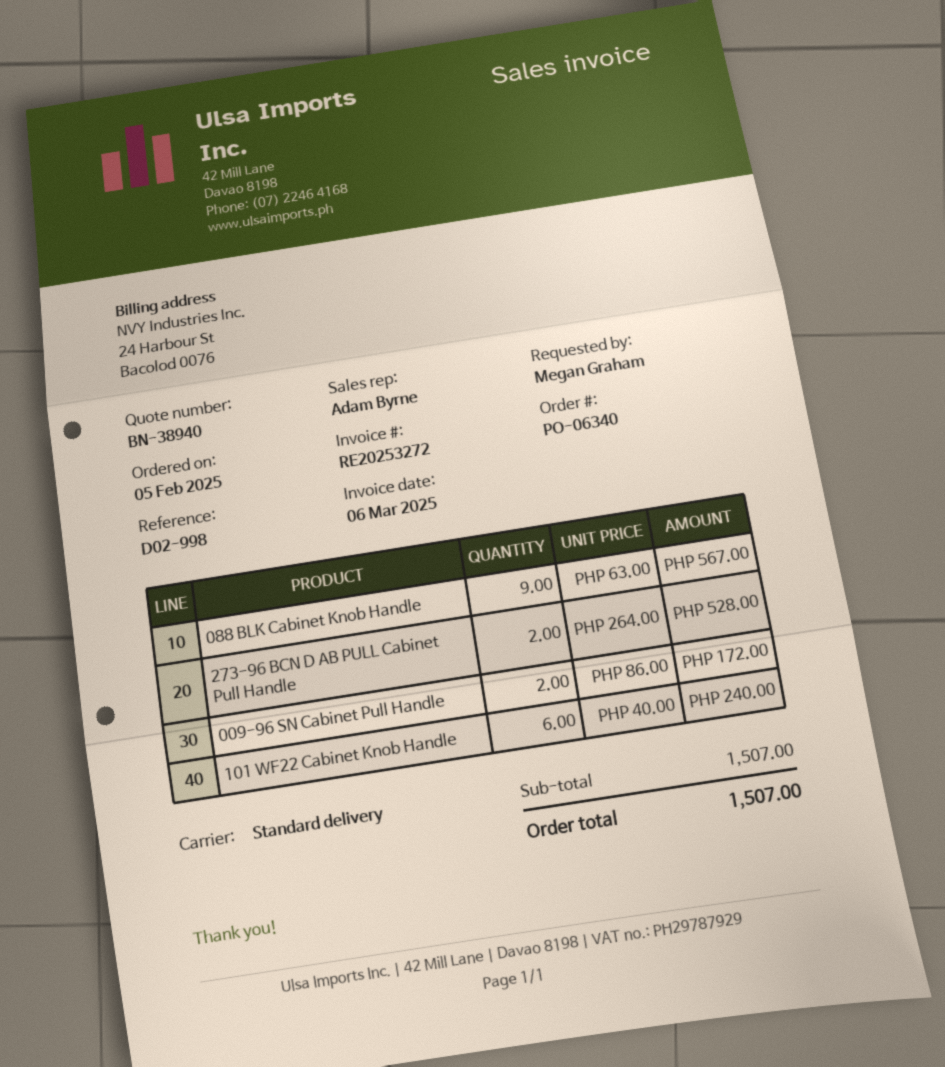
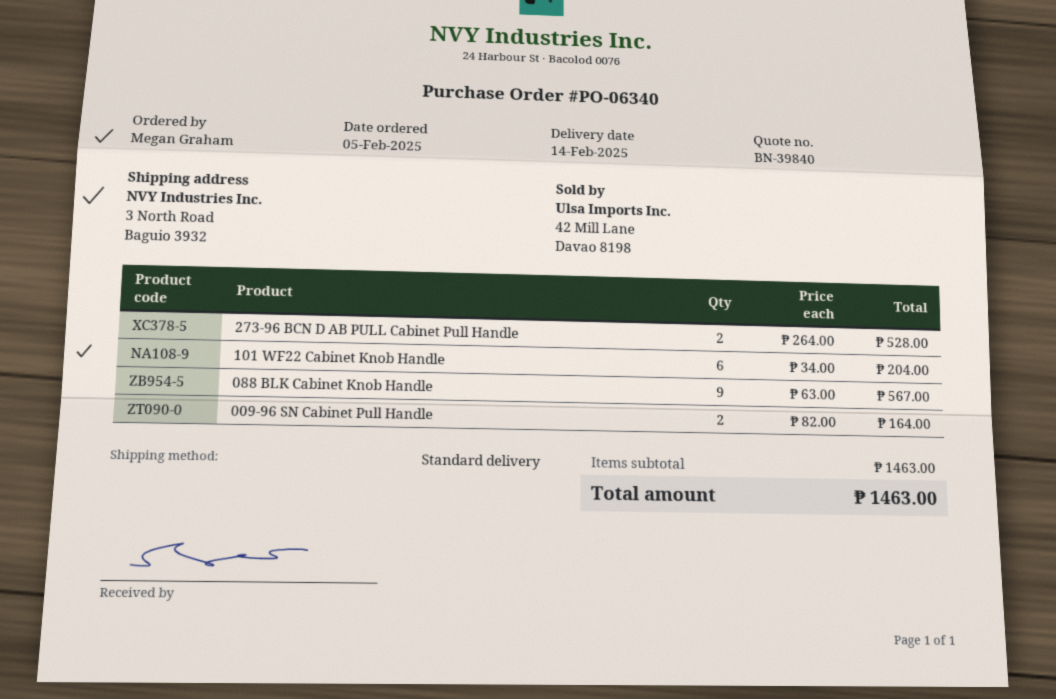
quote number: BN-38940 -> BN-39840
009-96 SN Cabinet Pull Handle: 2 x 86.00 = 172.00 -> 2 x 82.00 = 164.00
101 WF22 Cabinet Knob Handle: 6 x 40.00 = 240.00 -> 6 x 34.00 = 204.00
subtotal: 1507.00 -> 1463.00
total: 1507.00 -> 1463.00

